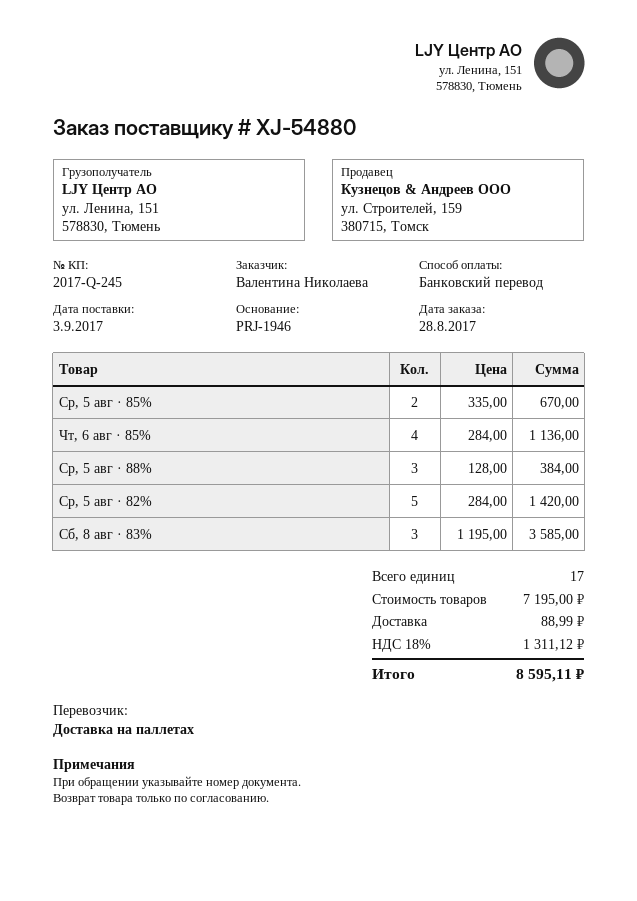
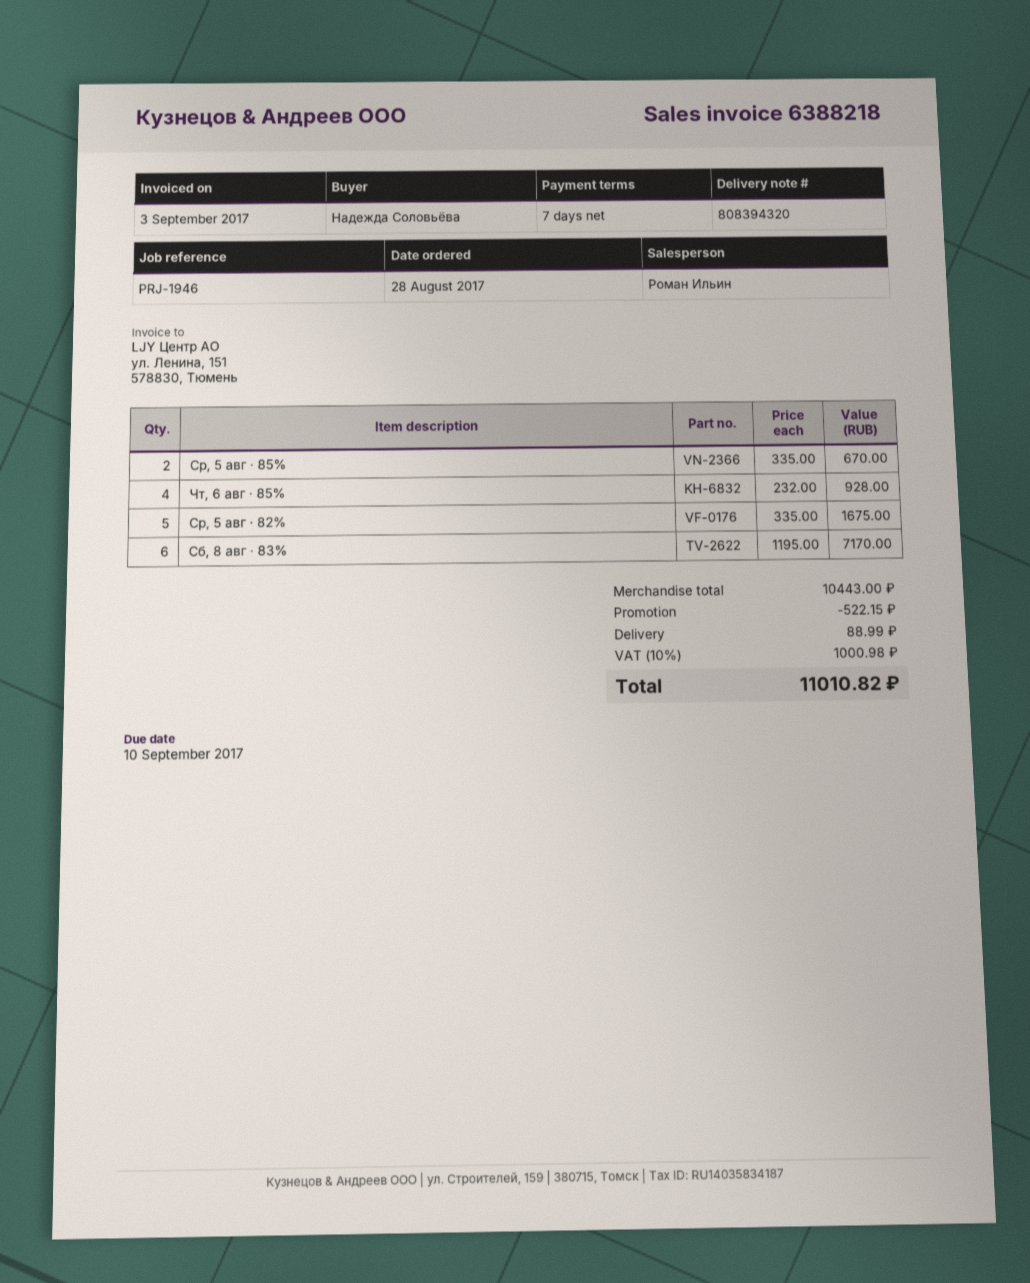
ordered by: Валентина Николаева -> Надежда Соловьёва
Чт, 6 авг · 85%: 4 x 284.00 = 1136.00 -> 4 x 232.00 = 928.00
Ср, 5 авг · 88%: 3 x 128.00 = 384.00 -> none
Ср, 5 авг · 82%: 5 x 284.00 = 1420.00 -> 5 x 335.00 = 1675.00
Сб, 8 авг · 83%: 3 x 1195.00 = 3585.00 -> 6 x 1195.00 = 7170.00
subtotal: 7195.00 -> 10443.00
discount: none -> 522.15
tax: 18% = 1311.12 -> 10% = 1000.98
total: 8595.11 -> 11010.82

